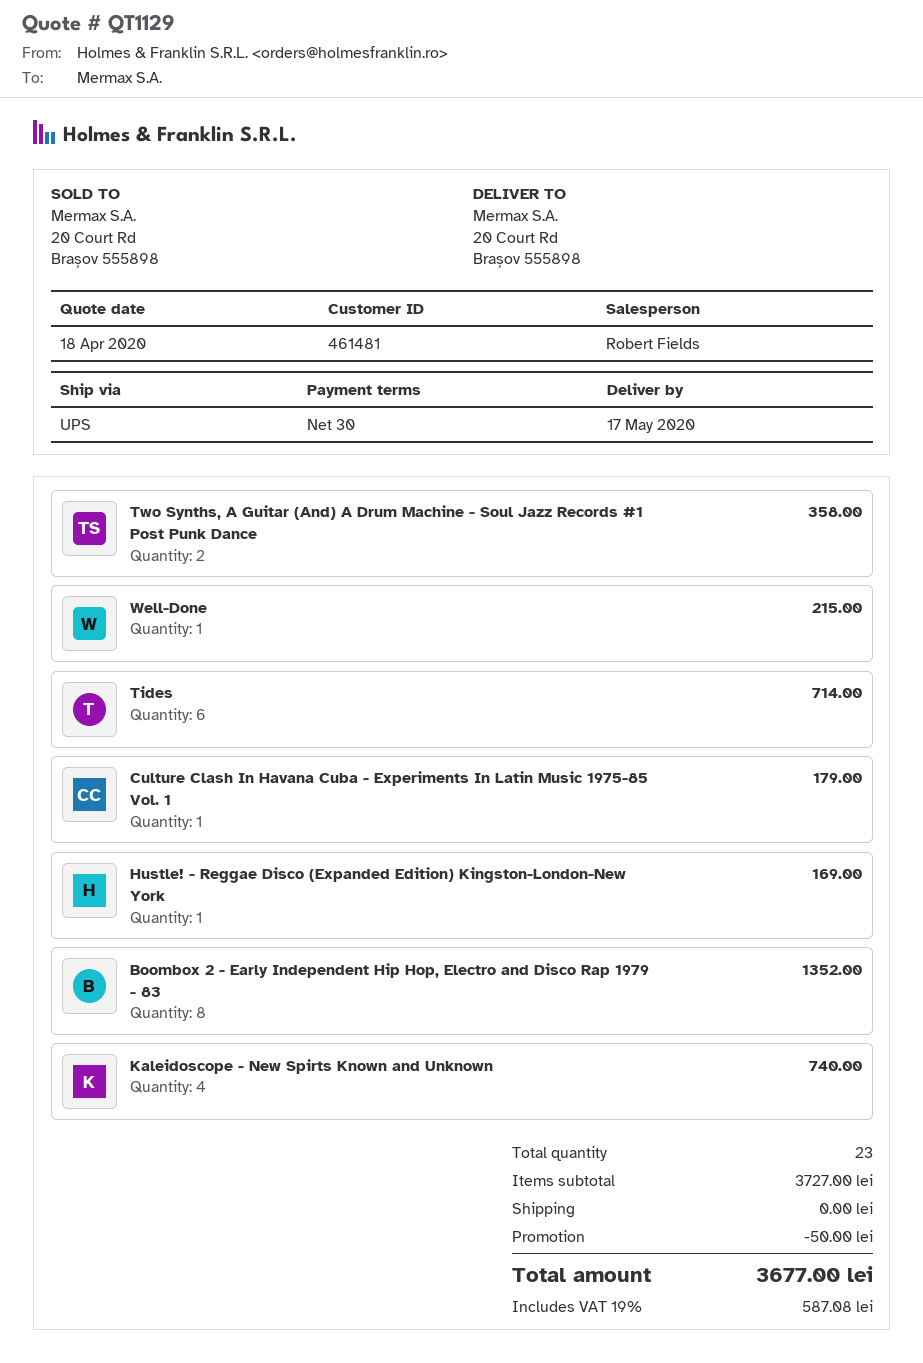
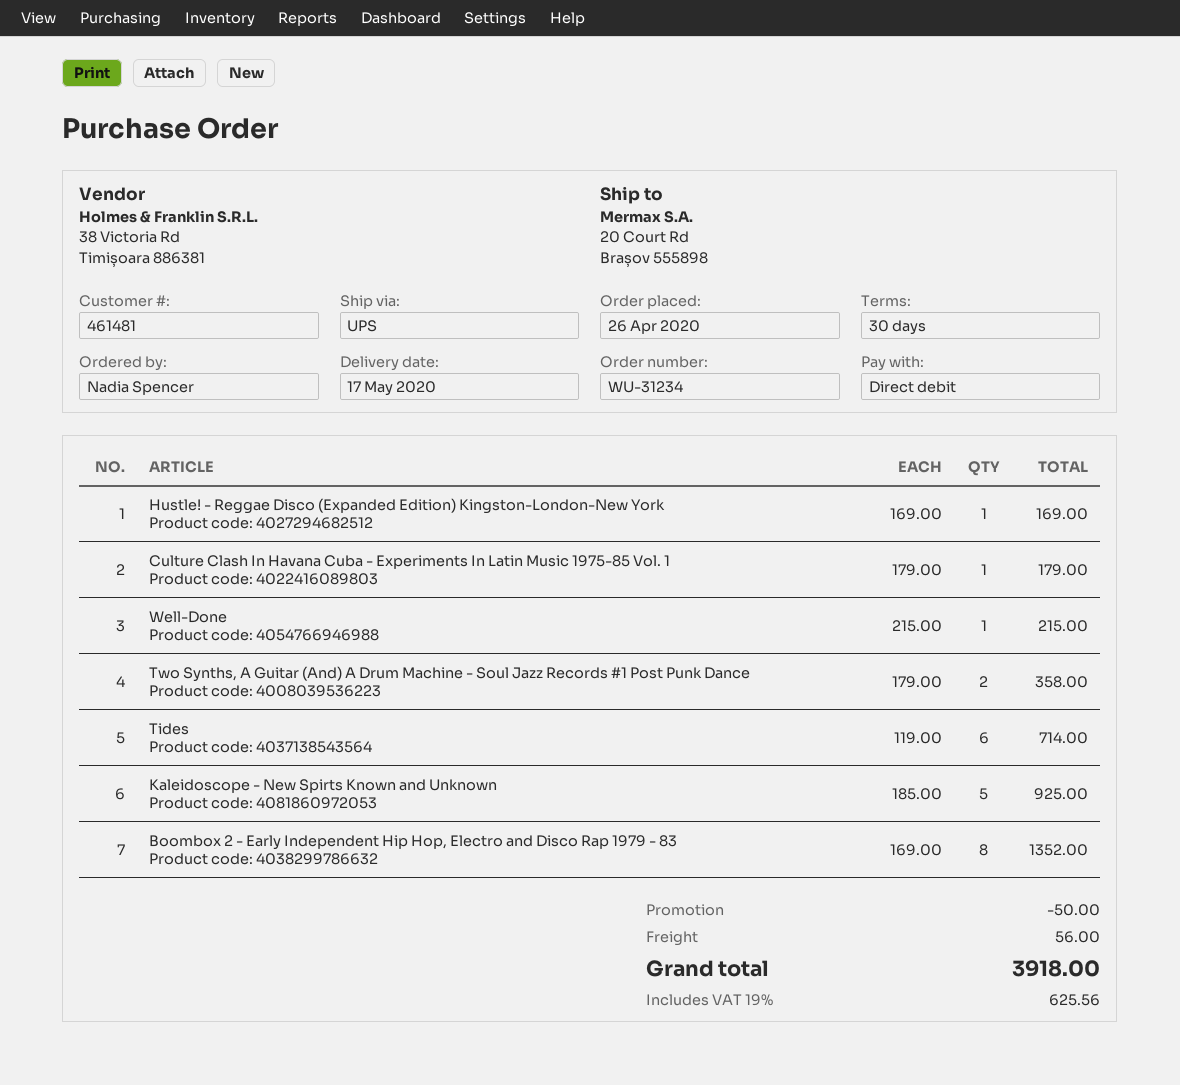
Kaleidoscope - New Spirts Known and Unknown: 4 for 740.00 -> 5 for 925.00
shipping: 0.00 -> 56.00
tax: 19% = 587.08 -> 19% = 625.56
total: 3677.00 -> 3918.00

